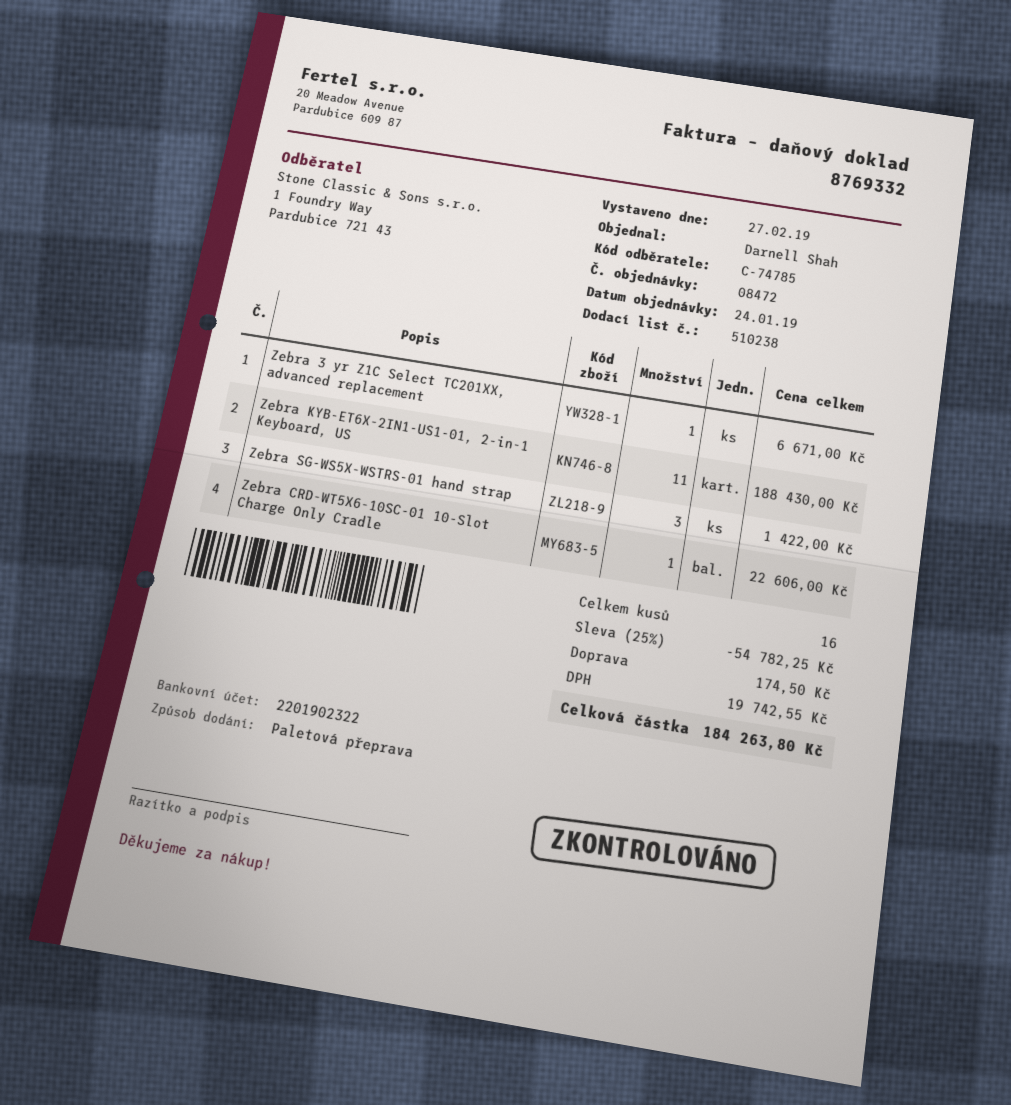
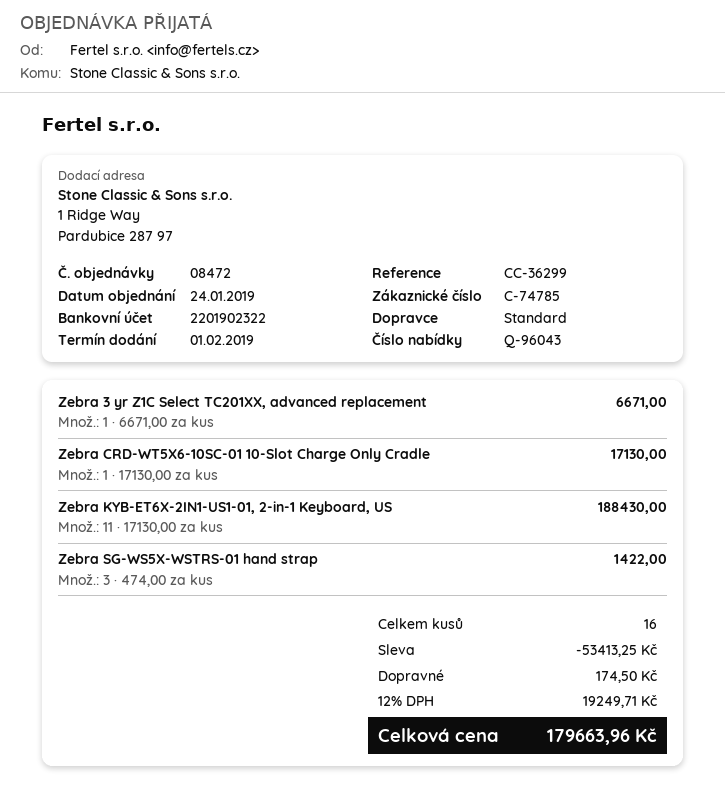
shipping method: pallet freight -> standard
Zebra CRD-WT5X6-10SC-01 10-Slot Charge Only Cradle: 1 for 22606.00 -> 1 for 17130.00
discount: 54782.25 -> 53413.25
tax: 19742.55 -> 19249.71
total: 184263.80 -> 179663.96

